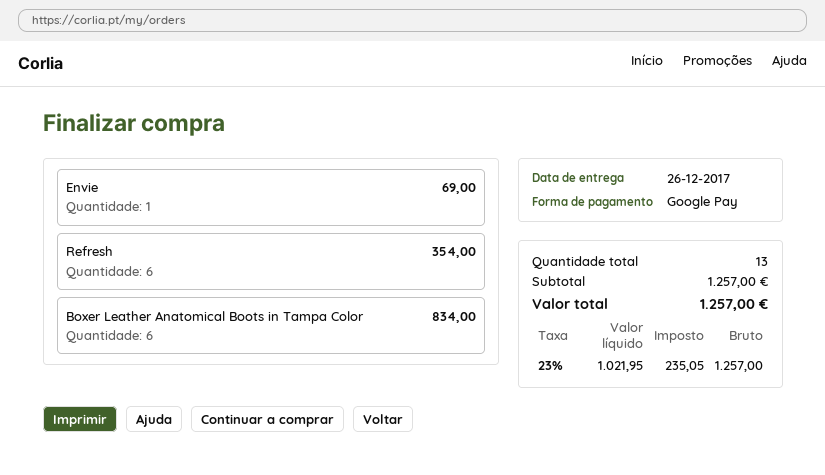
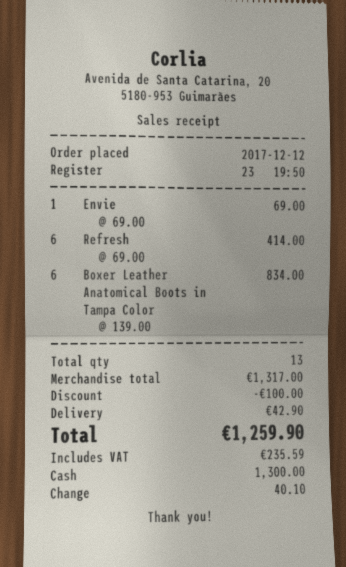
payment method: Google Pay -> cash
Refresh: 6 for 354.00 -> 6 for 414.00
subtotal: 1257.00 -> 1317.00
discount: none -> 100.00
shipping: none -> 42.90
tax: 235.05 -> 235.59
total: 1257.00 -> 1259.90

